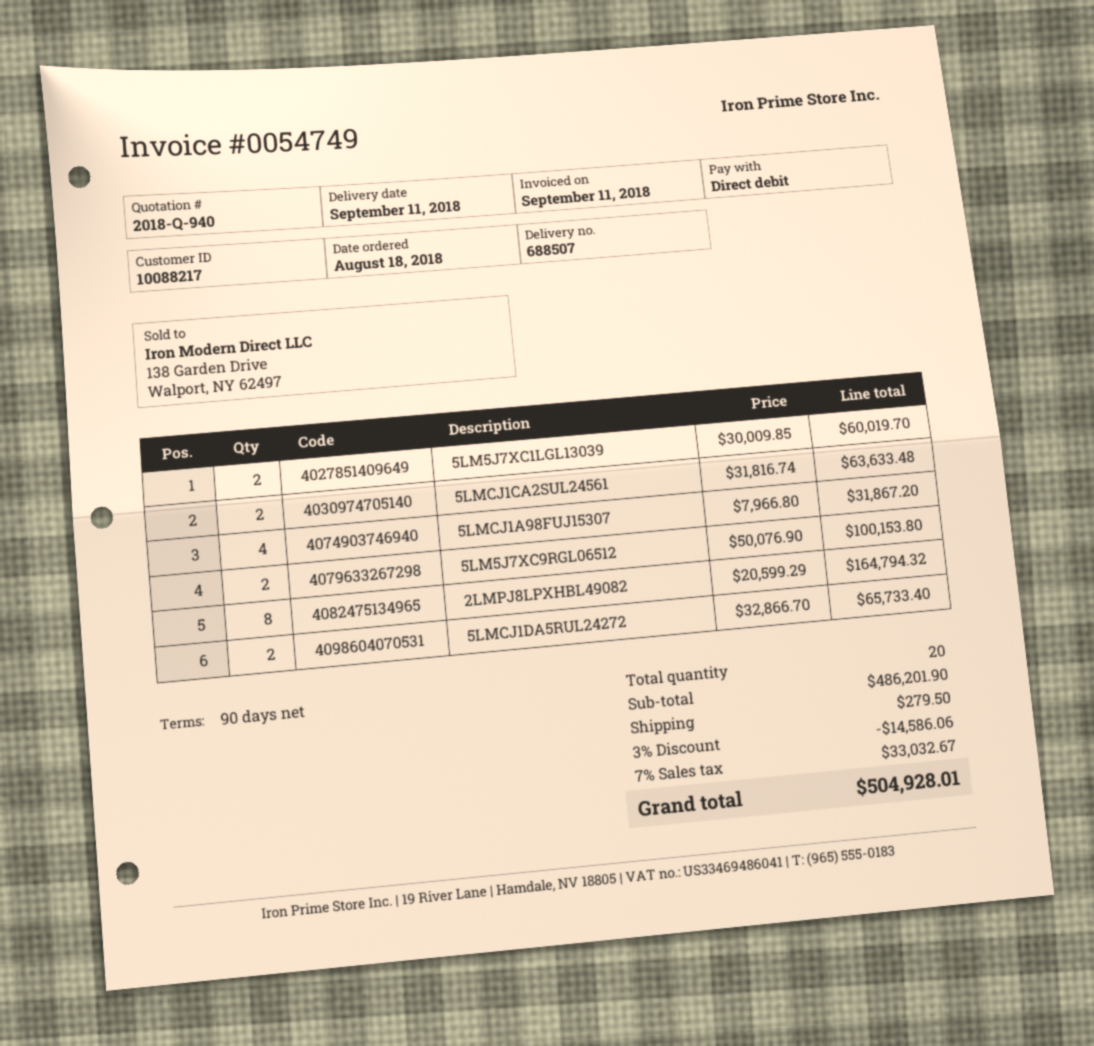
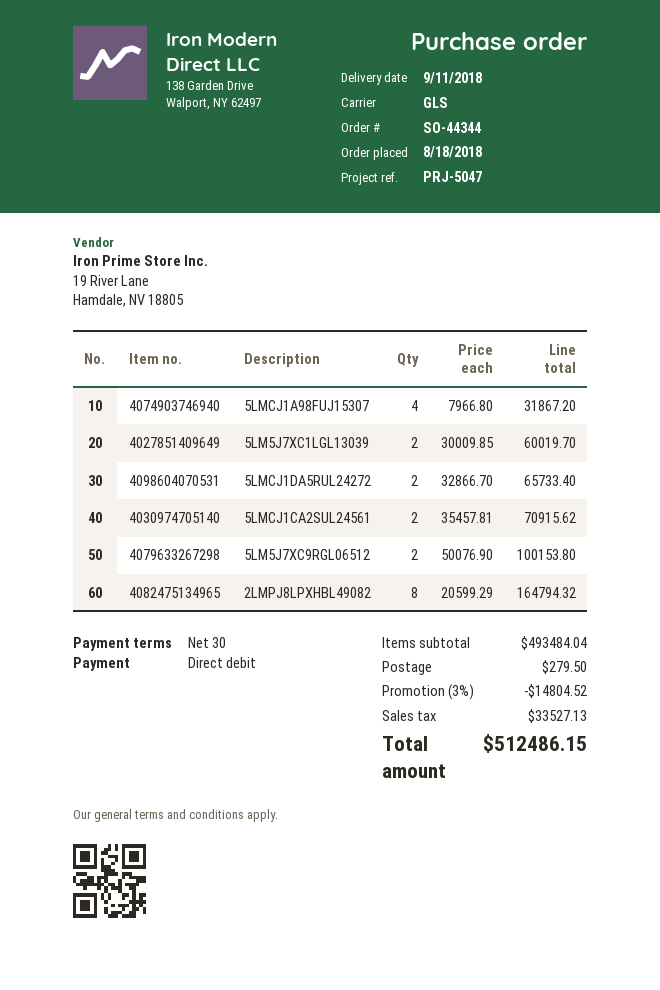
payment terms: 90 days -> 30 days
5LMCJ1CA2SUL24561: 2 x 31816.74 = 63633.48 -> 2 x 35457.81 = 70915.62
subtotal: 486201.90 -> 493484.04
discount: 3% = 14586.06 -> 3% = 14804.52
tax: 33032.67 -> 33527.13
total: 504928.01 -> 512486.15

